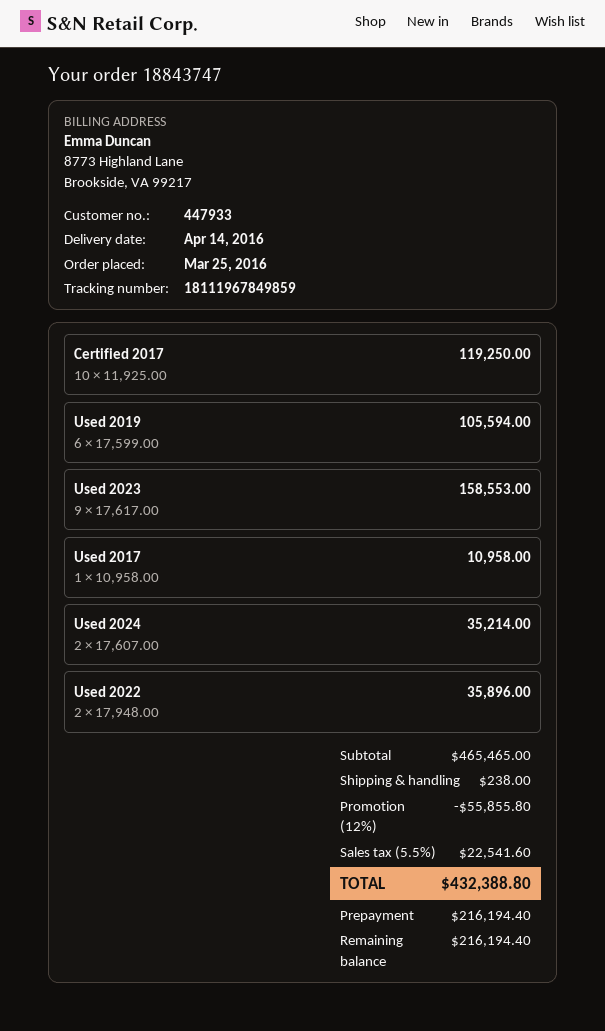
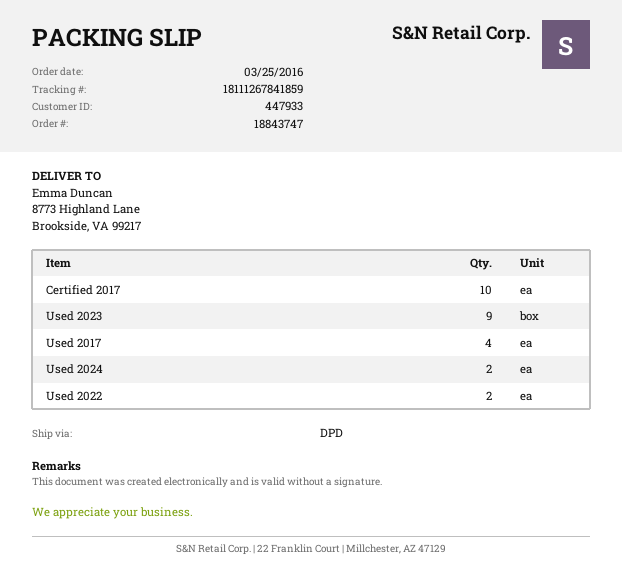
tracking number: 18111967849859 -> 18111267841859
Used 2019: 6 -> none
Used 2017: 1 -> 4

